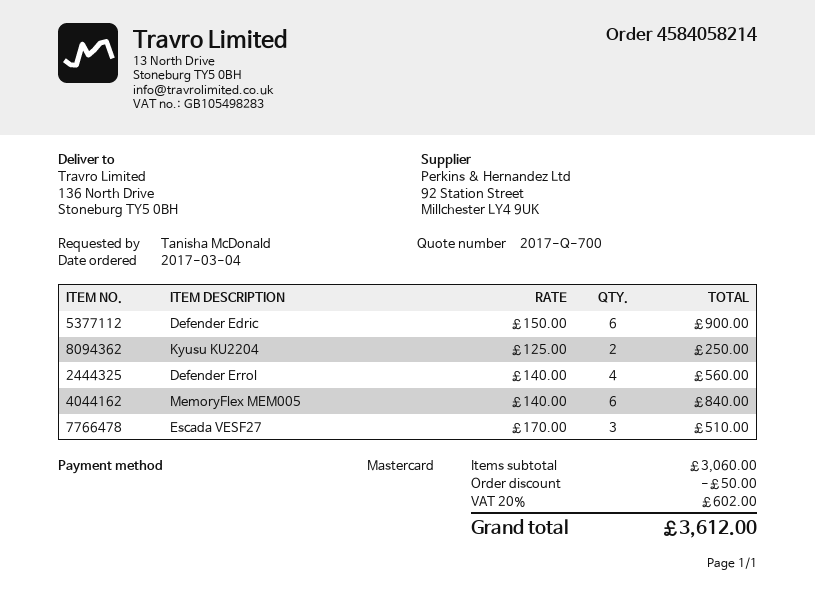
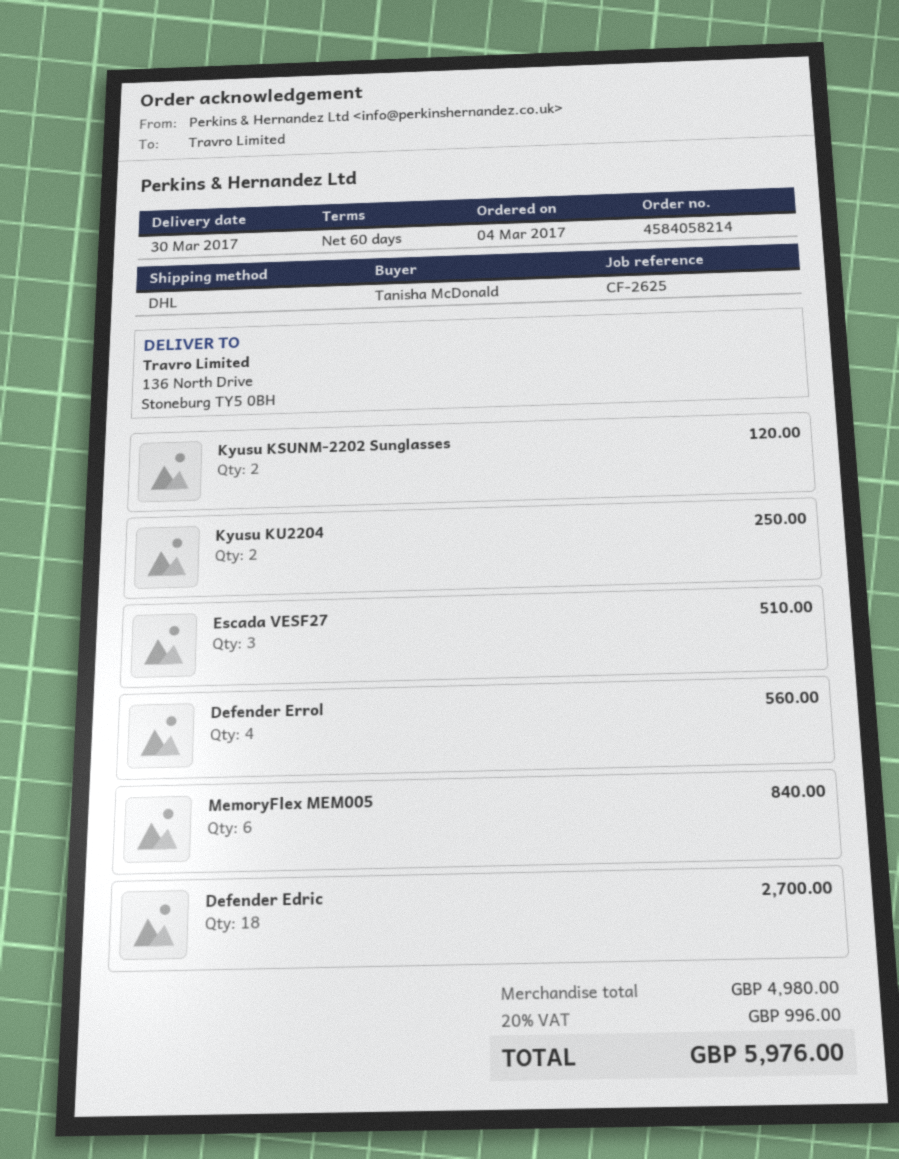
Defender Edric: 6 for 900.00 -> 18 for 2700.00
Kyusu KSUNM-2202 Sunglasses: none -> 2 for 120.00
subtotal: 3060.00 -> 4980.00
discount: 50.00 -> none
tax: 20% = 602.00 -> 20% = 996.00
total: 3612.00 -> 5976.00

